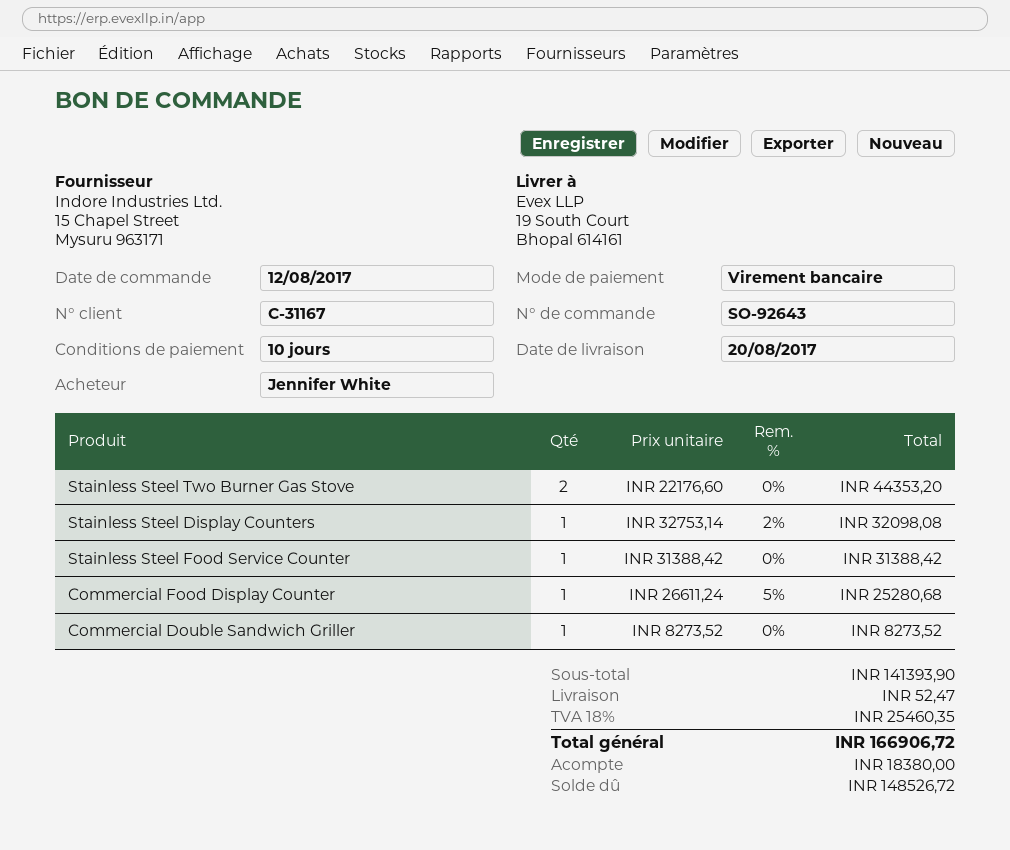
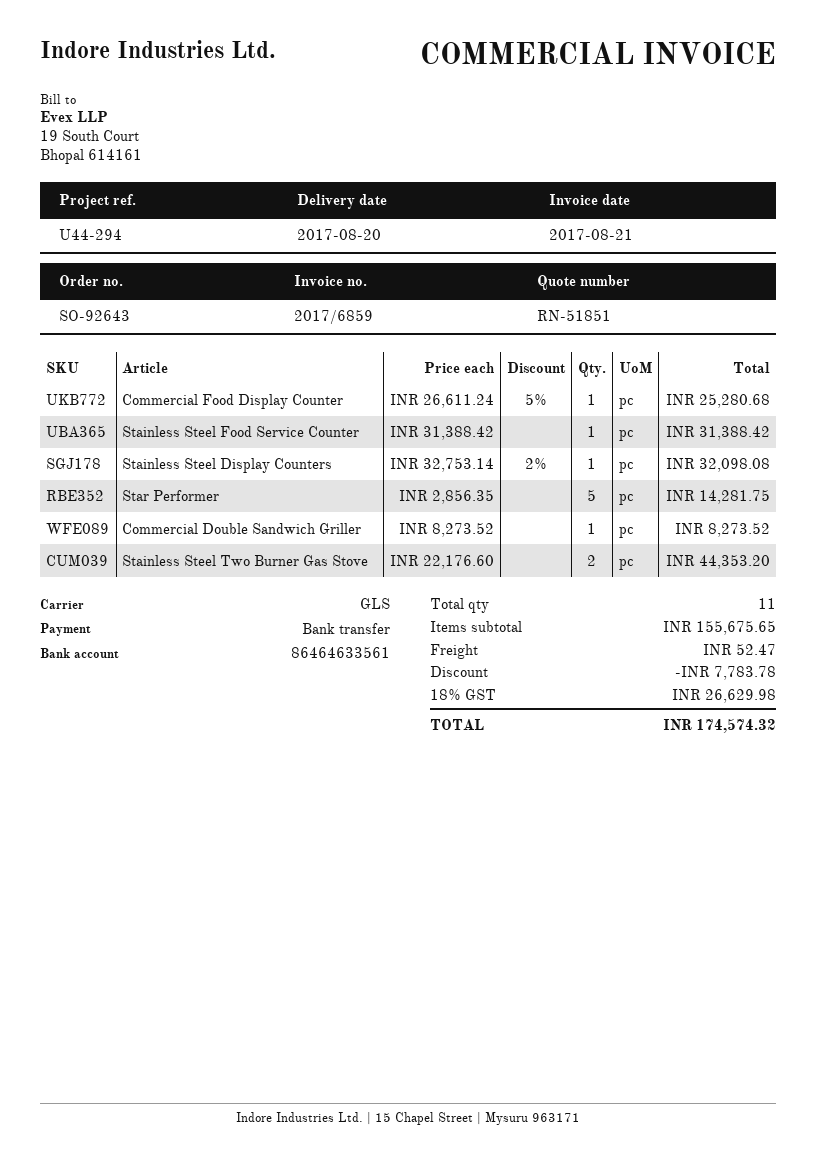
Star Performer: none -> 5 x 2856.35 = 14281.75
subtotal: 141393.90 -> 155675.65
discount: none -> 7783.78
tax: 18% = 25460.35 -> 18% = 26629.98
total: 166906.72 -> 174574.32

